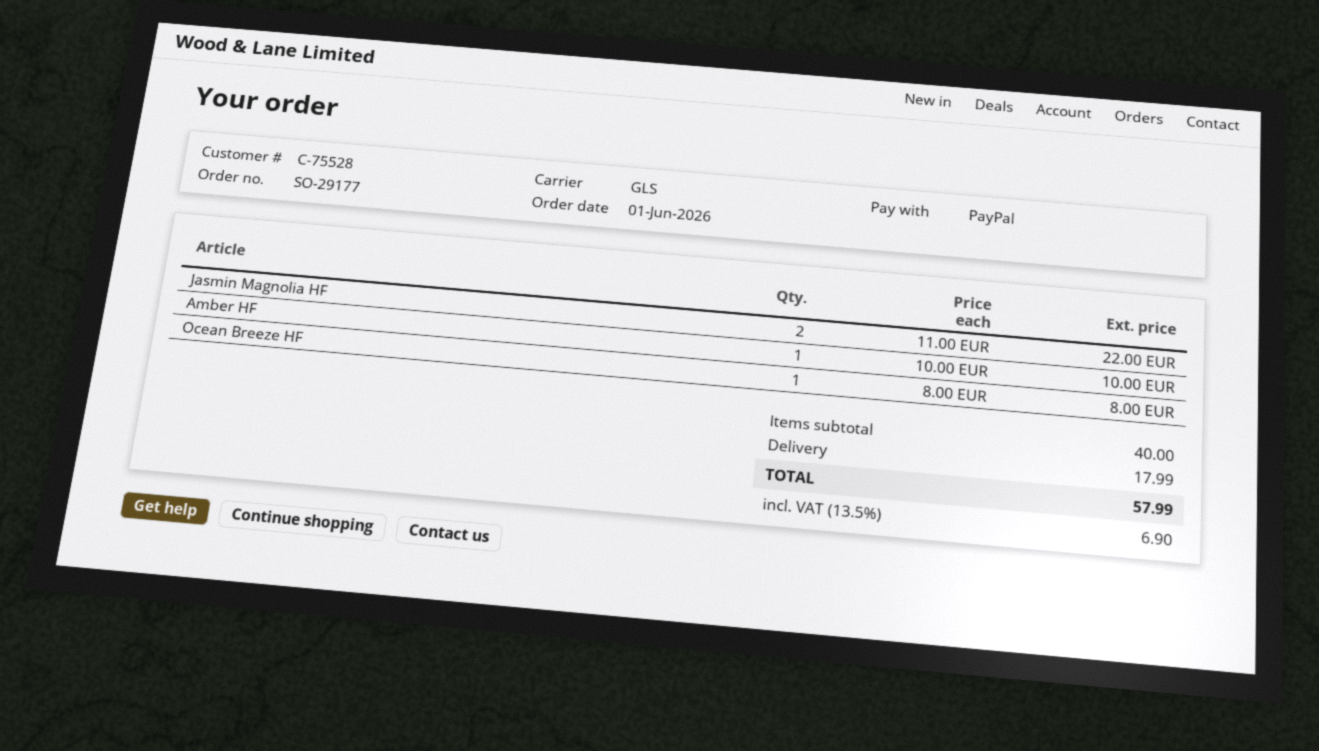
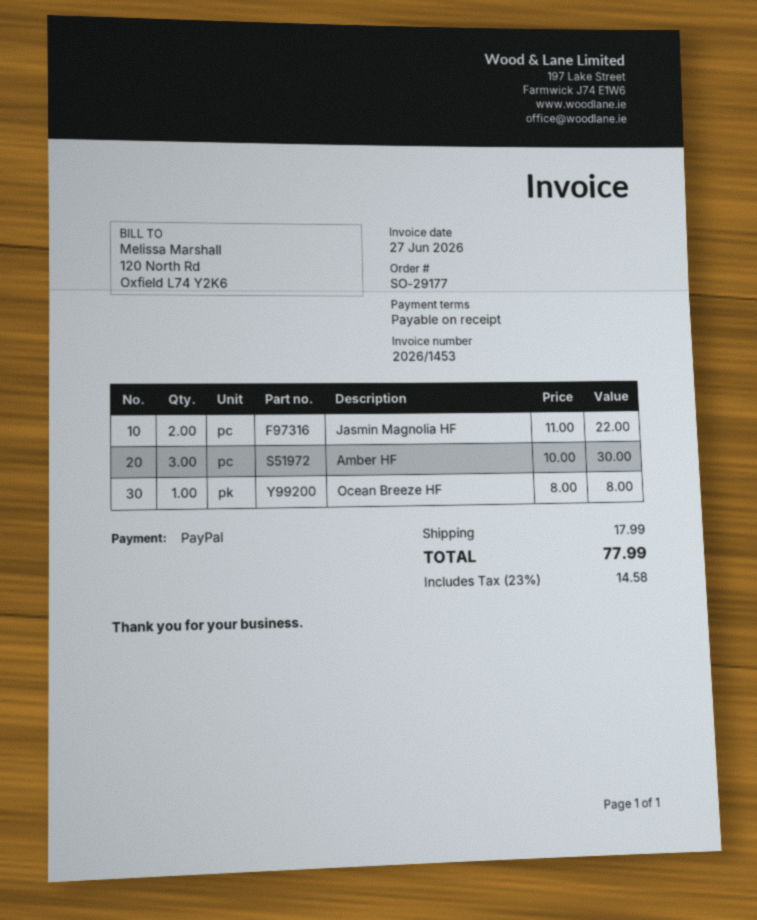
Amber HF: 1 x 10.00 = 10.00 -> 3 x 10.00 = 30.00
tax: 13.5% = 6.90 -> 23% = 14.58
total: 57.99 -> 77.99

